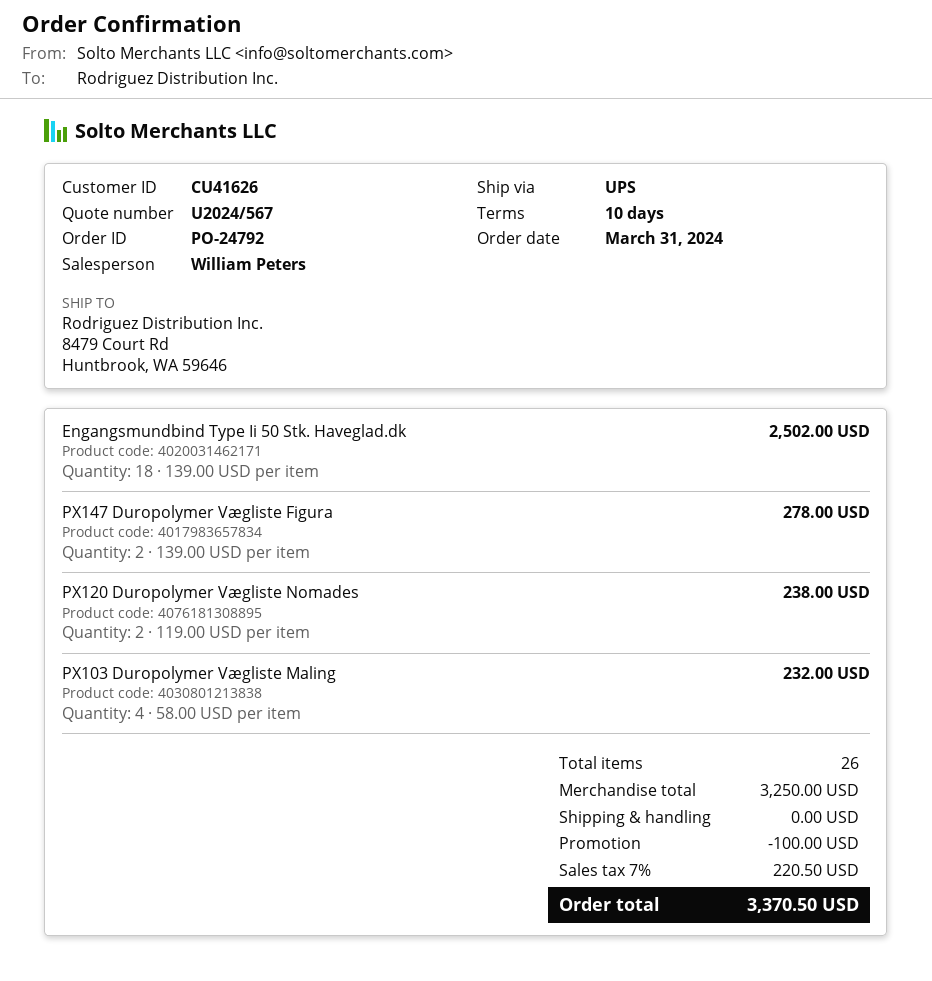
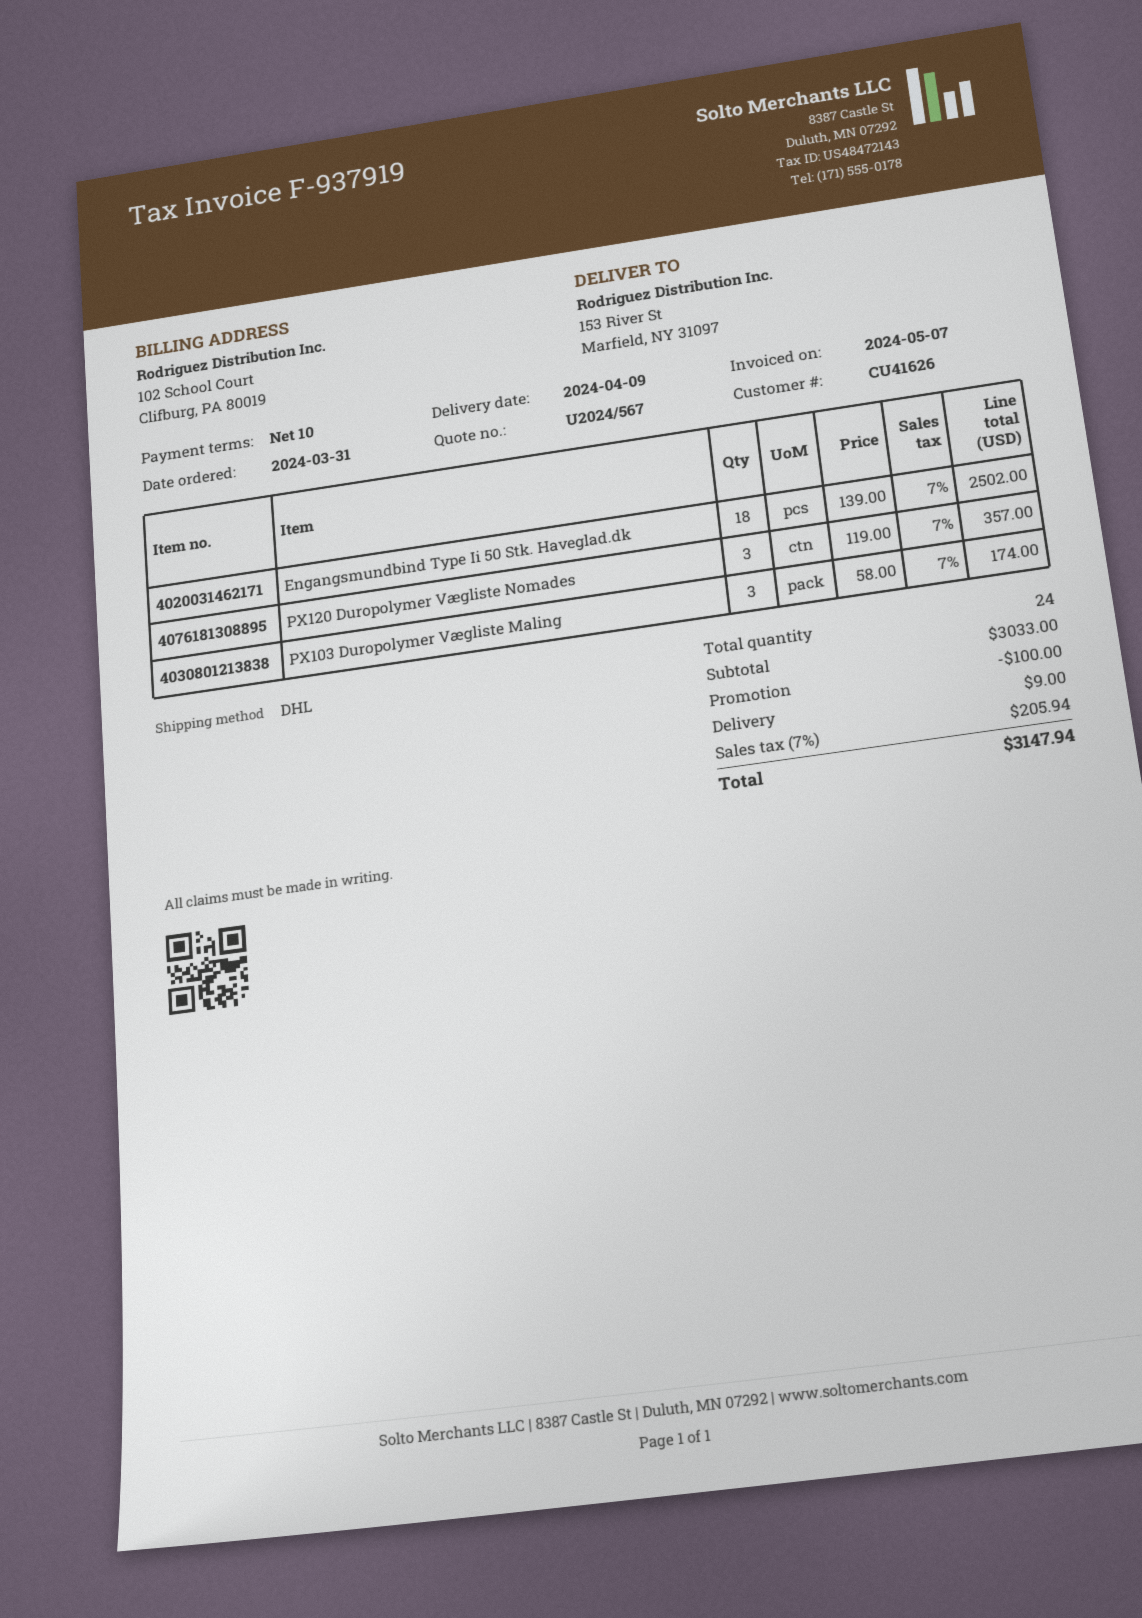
shipping method: UPS -> DHL
ship to: 8479 Court Rd, Huntbrook, WA 59646 -> 153 River St, Marfield, NY 31097
PX147 Duropolymer Vægliste Figura: 2 x 139.00 = 278.00 -> none
PX120 Duropolymer Vægliste Nomades: 2 x 119.00 = 238.00 -> 3 x 119.00 = 357.00
PX103 Duropolymer Vægliste Maling: 4 x 58.00 = 232.00 -> 3 x 58.00 = 174.00
total quantity: 26 -> 24
subtotal: 3250.00 -> 3033.00
shipping: 0.00 -> 9.00
tax: 7% = 220.50 -> 7% = 205.94
total: 3370.50 -> 3147.94

